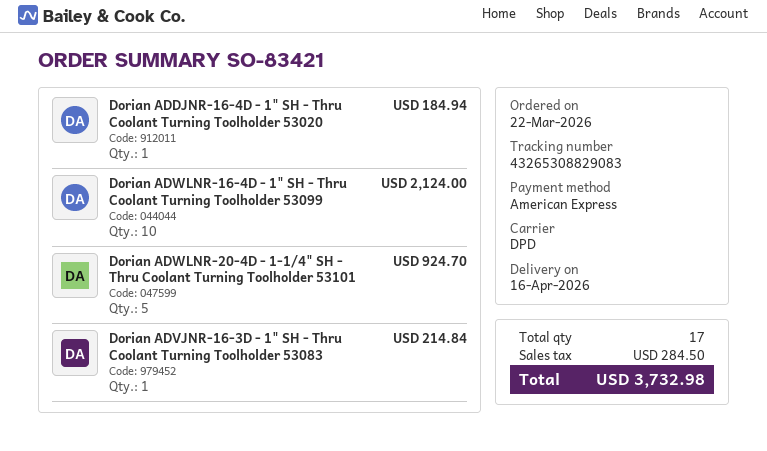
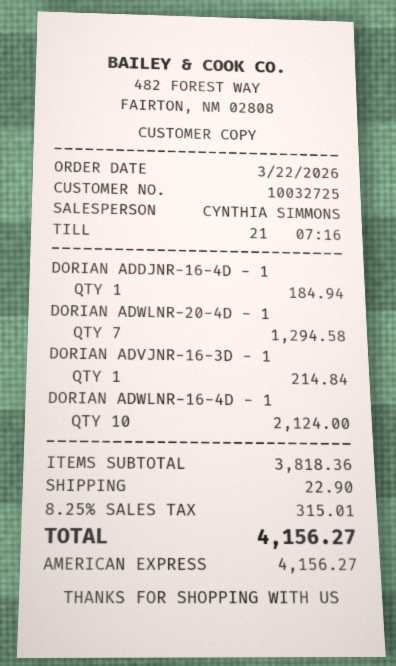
Dorian ADWLNR-20-4D - 1-1/4" SH - Thru Coolant Turning Toolholder 53101: 5 for 924.70 -> 7 for 1294.58
shipping: none -> 22.90
tax: 284.50 -> 315.01
total: 3732.98 -> 4156.27

